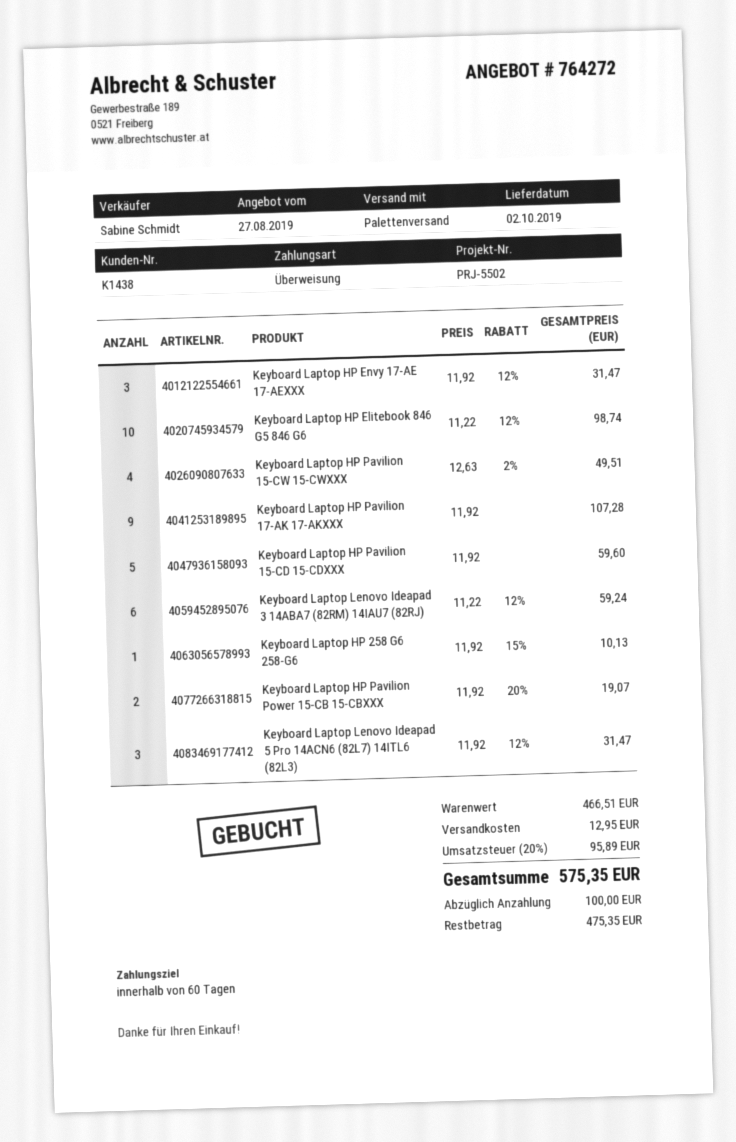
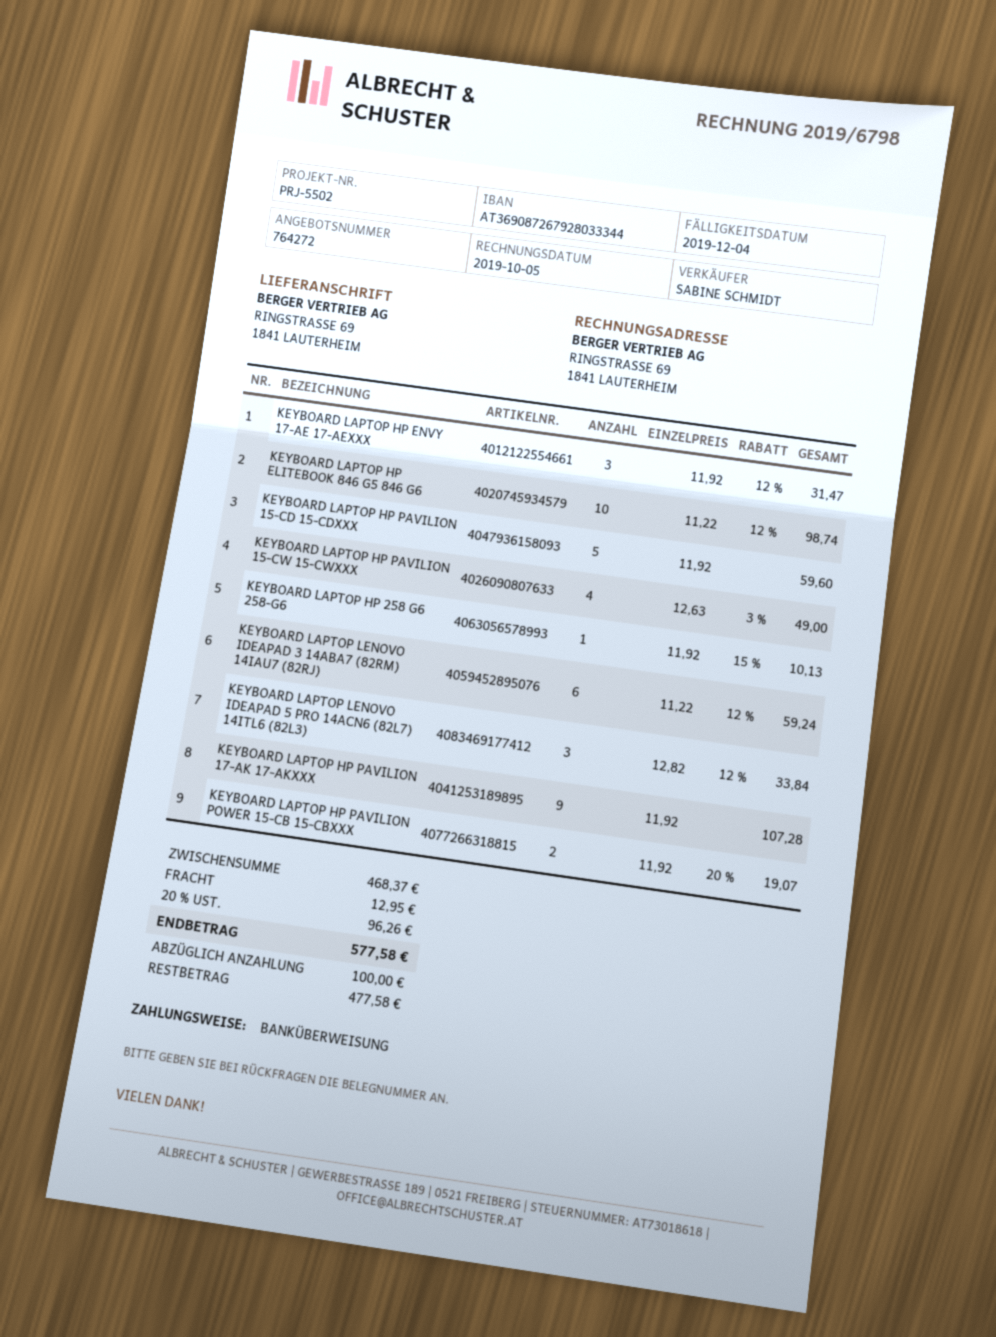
Keyboard Laptop HP Pavilion 15-CW 15-CWXXX: 4 x 12.63 - 2% = 49.51 -> 4 x 12.63 - 3% = 49.00
Keyboard Laptop Lenovo Ideapad 5 Pro 14ACN6 (82L7) 14ITL6 (82L3): 3 x 11.92 - 12% = 31.47 -> 3 x 12.82 - 12% = 33.84
subtotal: 466.51 -> 468.37
tax: 20% = 95.89 -> 20% = 96.26
total: 575.35 -> 577.58
balance: 475.35 -> 477.58

